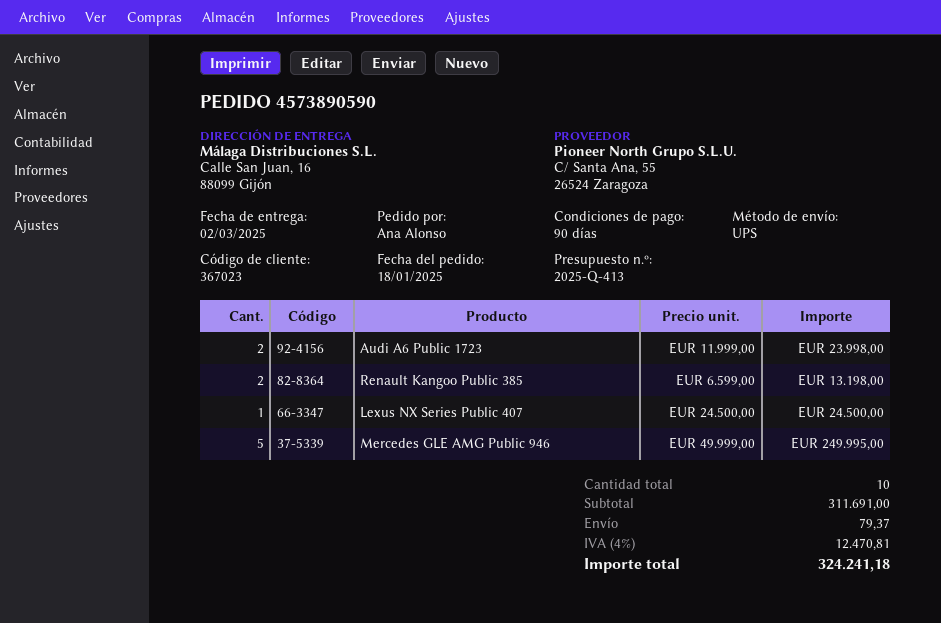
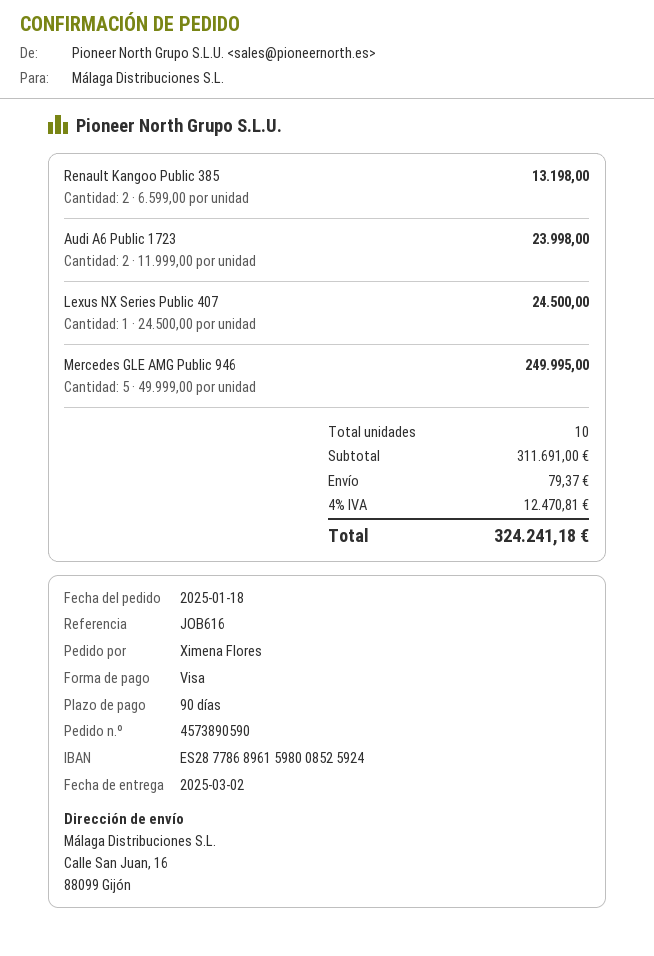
ordered by: Ana Alonso -> Ximena Flores

